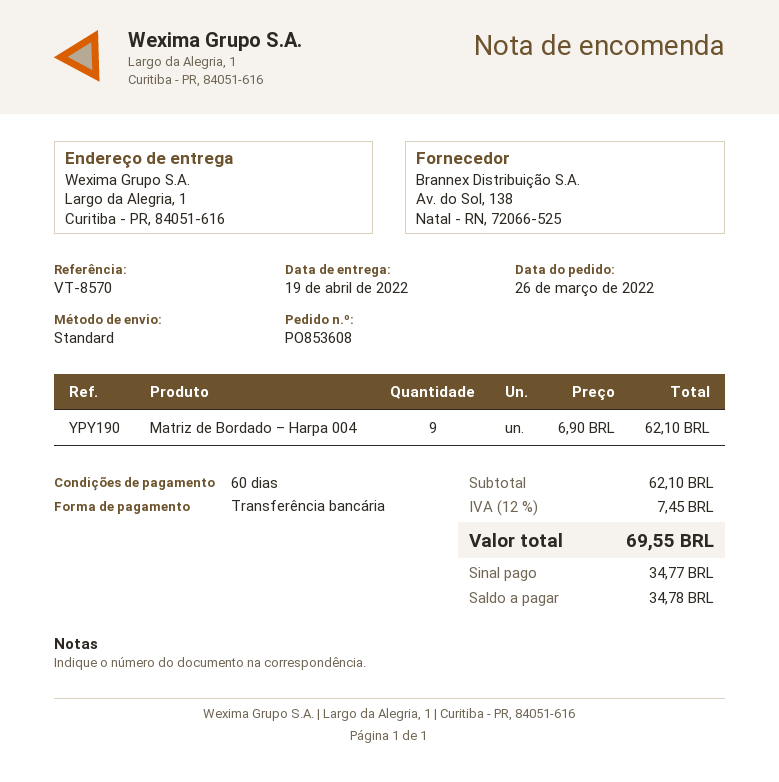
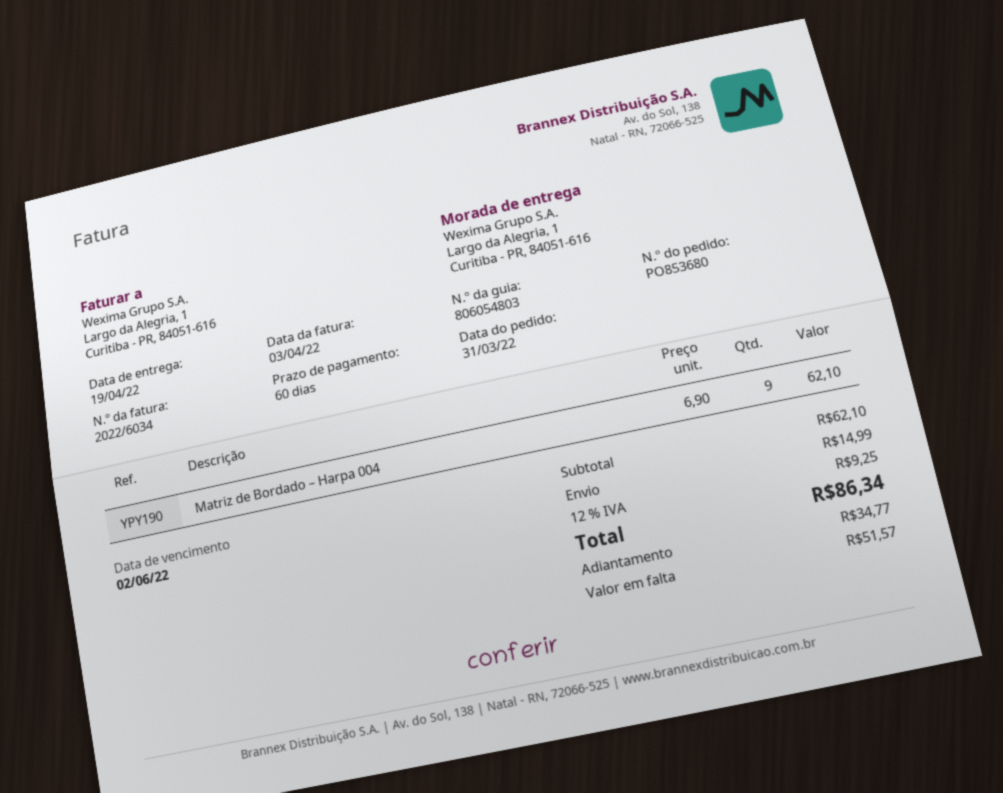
order number: PO853608 -> PO853680
order date: 2022-03-26 -> 2022-03-31
shipping: none -> 14.99
tax: 12% = 7.45 -> 12% = 9.25
total: 69.55 -> 86.34
balance: 34.78 -> 51.57

